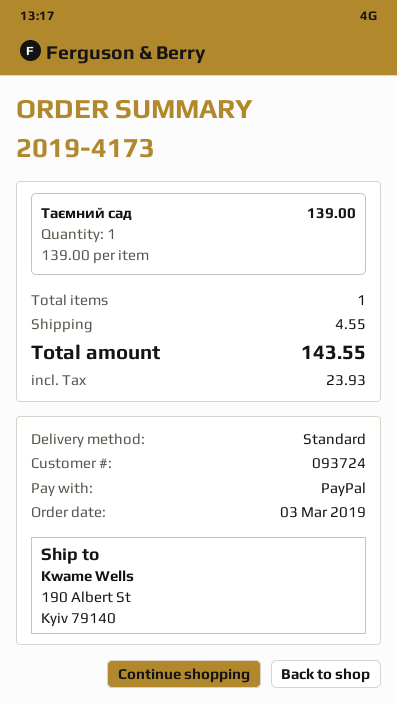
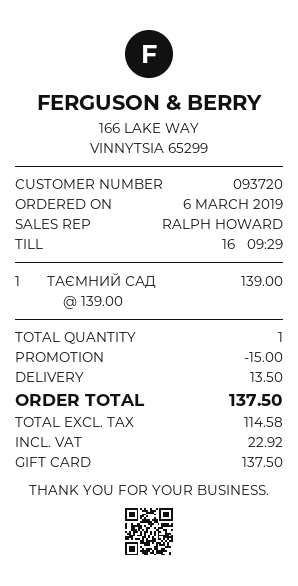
order date: 2019-03-03 -> 2019-03-06
customer number: 093724 -> 093720
payment method: PayPal -> gift card
discount: none -> 15.00
shipping: 4.55 -> 13.50
tax: 23.93 -> 22.92
total: 143.55 -> 137.50

